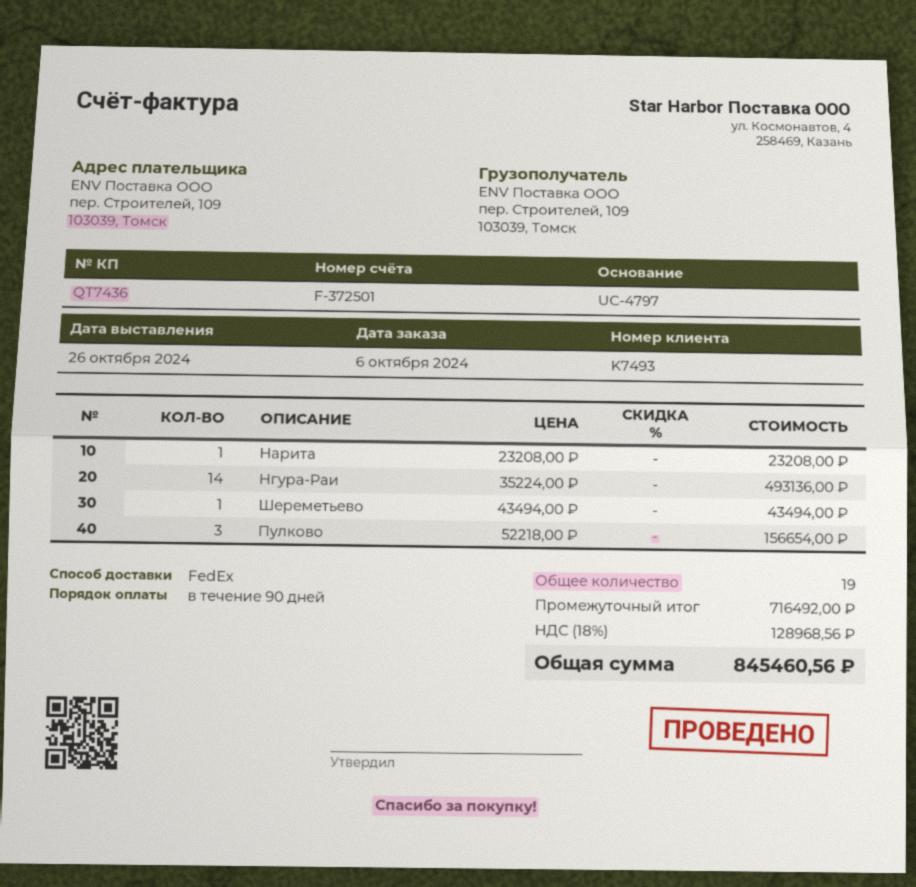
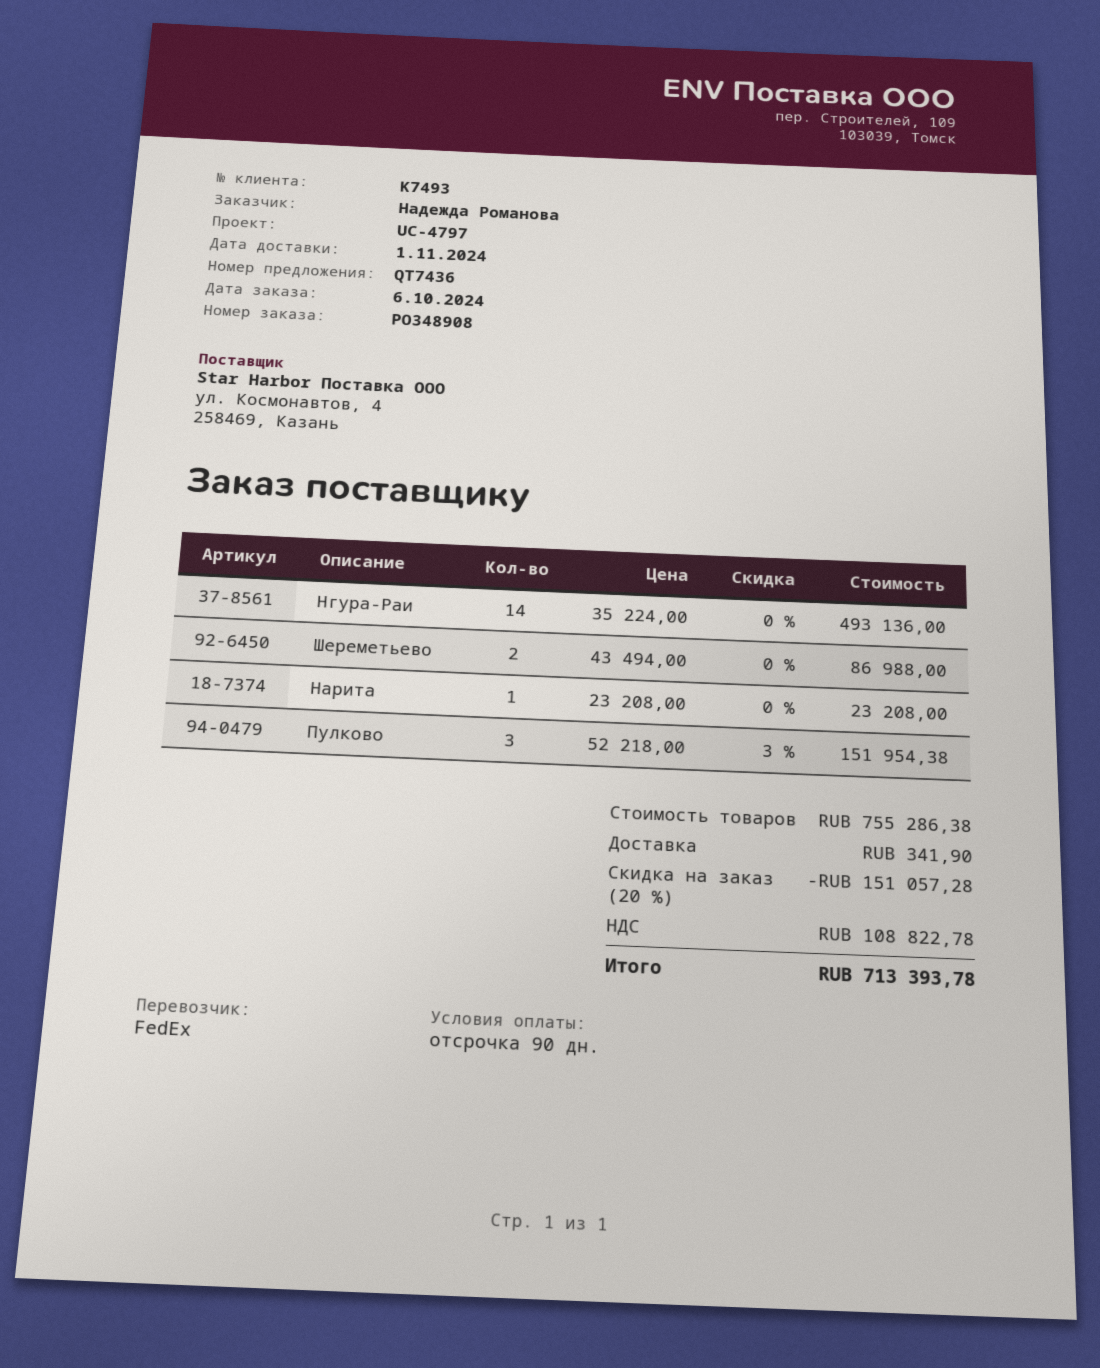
Шереметьево: 1 x 43494.00 = 43494.00 -> 2 x 43494.00 = 86988.00
Пулково: 3 x 52218.00 = 156654.00 -> 3 x 52218.00 - 3% = 151954.38
subtotal: 716492.00 -> 755286.38
discount: none -> 20% = 151057.28
shipping: none -> 341.90
tax: 128968.56 -> 108822.78
total: 845460.56 -> 713393.78

